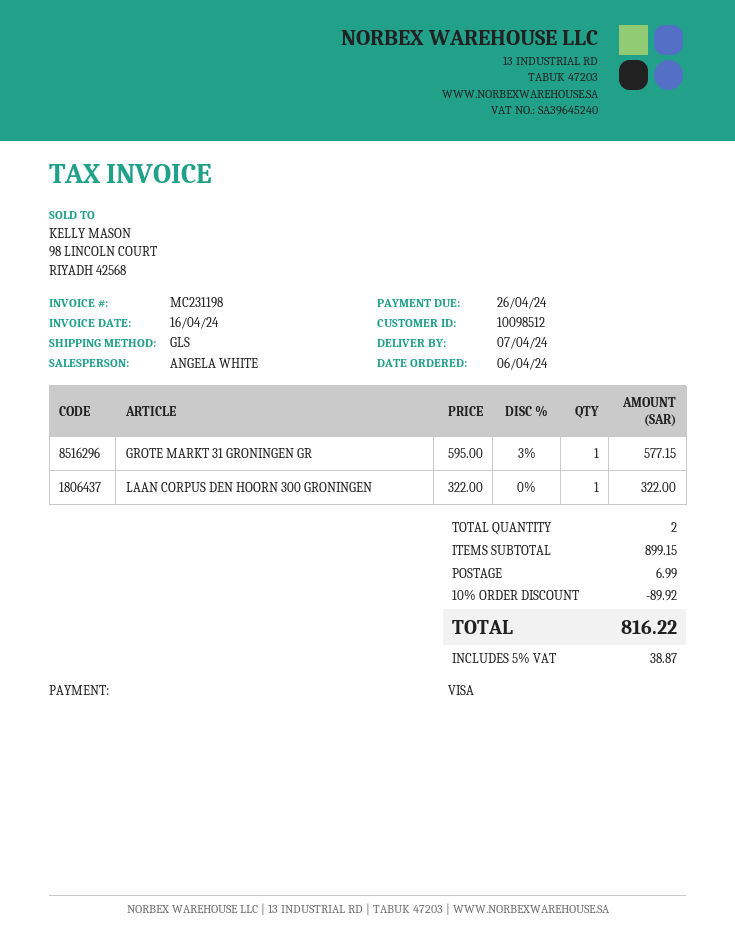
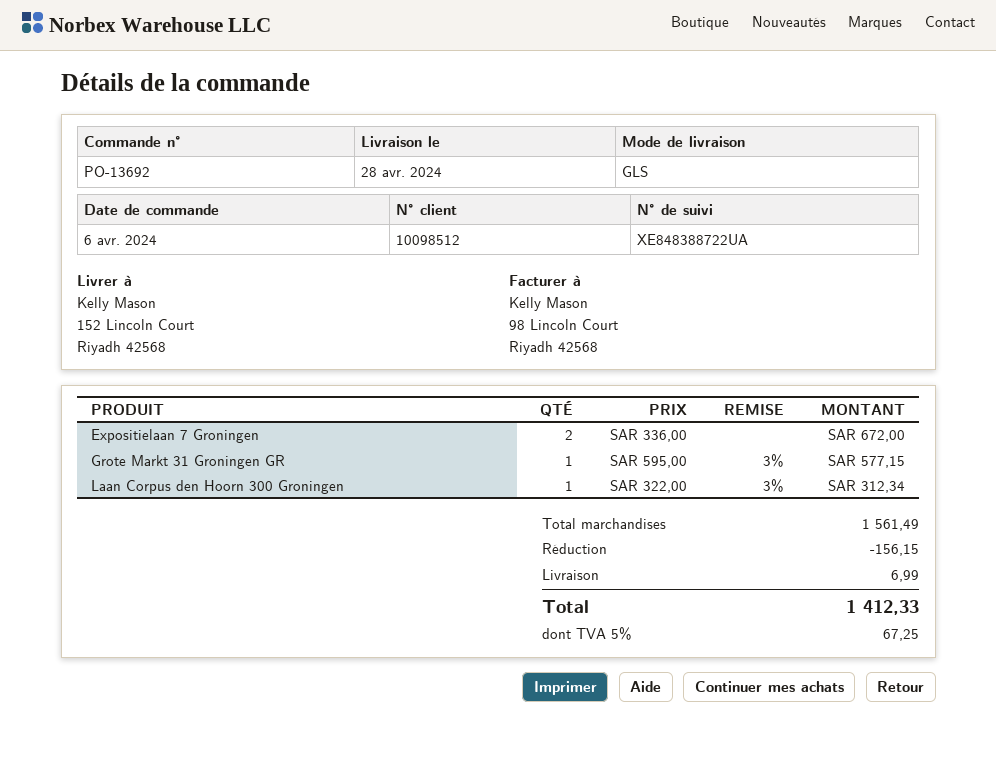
delivery date: 2024-04-07 -> 2024-04-28
LAAN CORPUS DEN HOORN 300 GRONINGEN: 1 x 322.00 = 322.00 -> 1 x 322.00 - 3% = 312.34
Expositielaan 7 Groningen: none -> 2 x 336.00 = 672.00
subtotal: 899.15 -> 1561.49
discount: 89.92 -> 156.15
tax: 5% = 38.87 -> 5% = 67.25
total: 816.22 -> 1412.33

